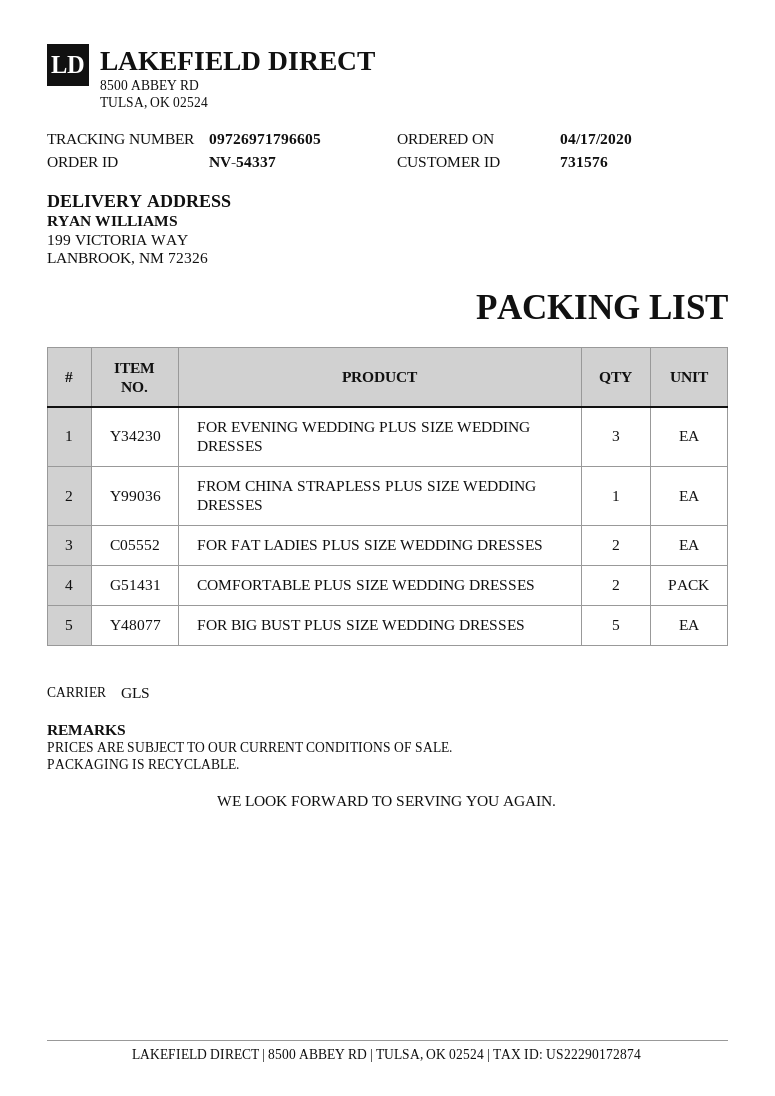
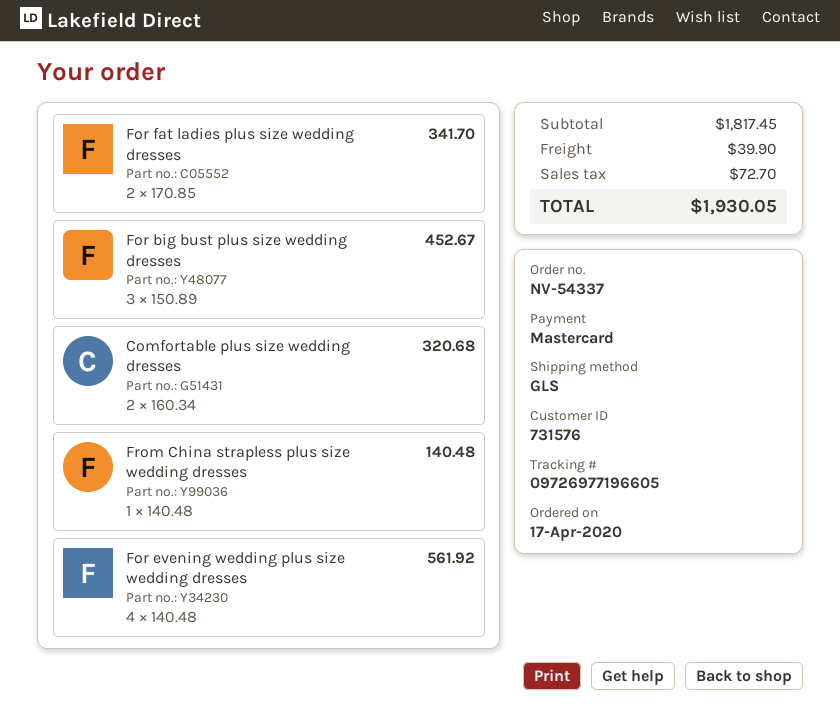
tracking number: 09726971796605 -> 09726977196605
FOR EVENING WEDDING PLUS SIZE WEDDING DRESSES: 3 -> 4
FOR BIG BUST PLUS SIZE WEDDING DRESSES: 5 -> 3

